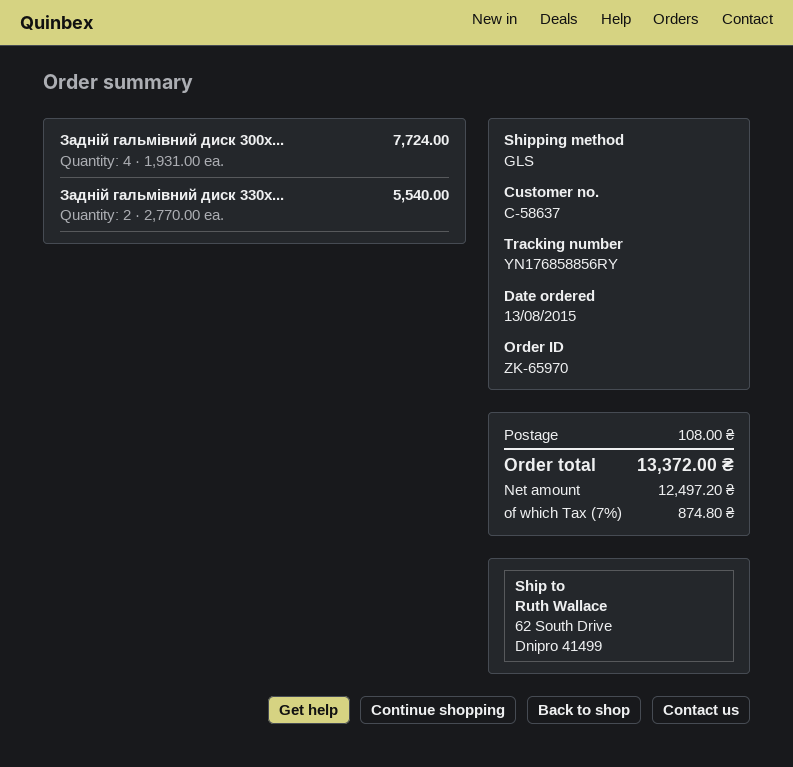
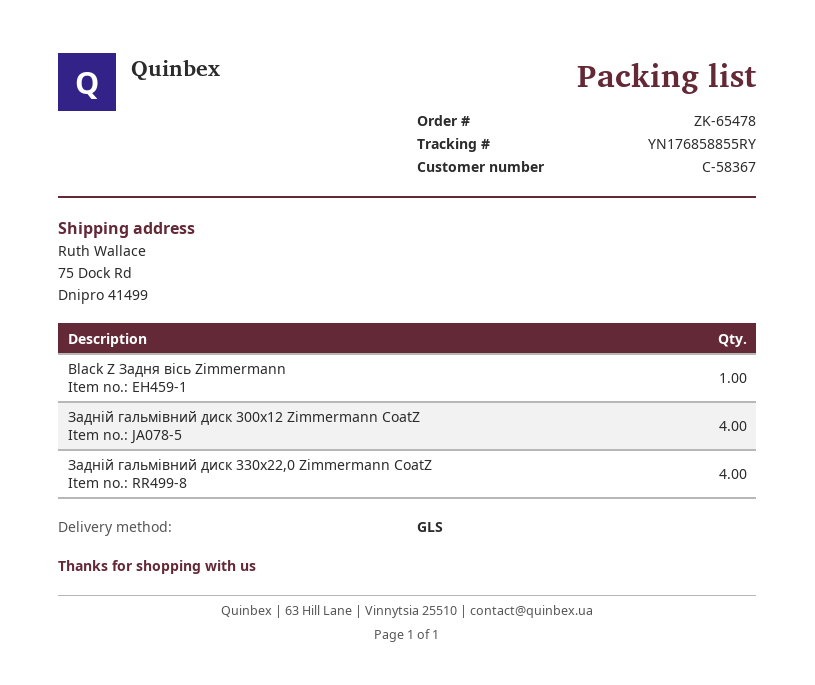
order number: ZK-65970 -> ZK-65478
customer number: C-58637 -> C-58367
tracking number: YN176858856RY -> YN176858855RY
ship to: 62 South Drive, Dnipro 41499 -> 75 Dock Rd, Dnipro 41499
Задній гальмівний диск 330x...: 2 -> 4
Black Z Задня вісь Zimmermann: none -> 1

